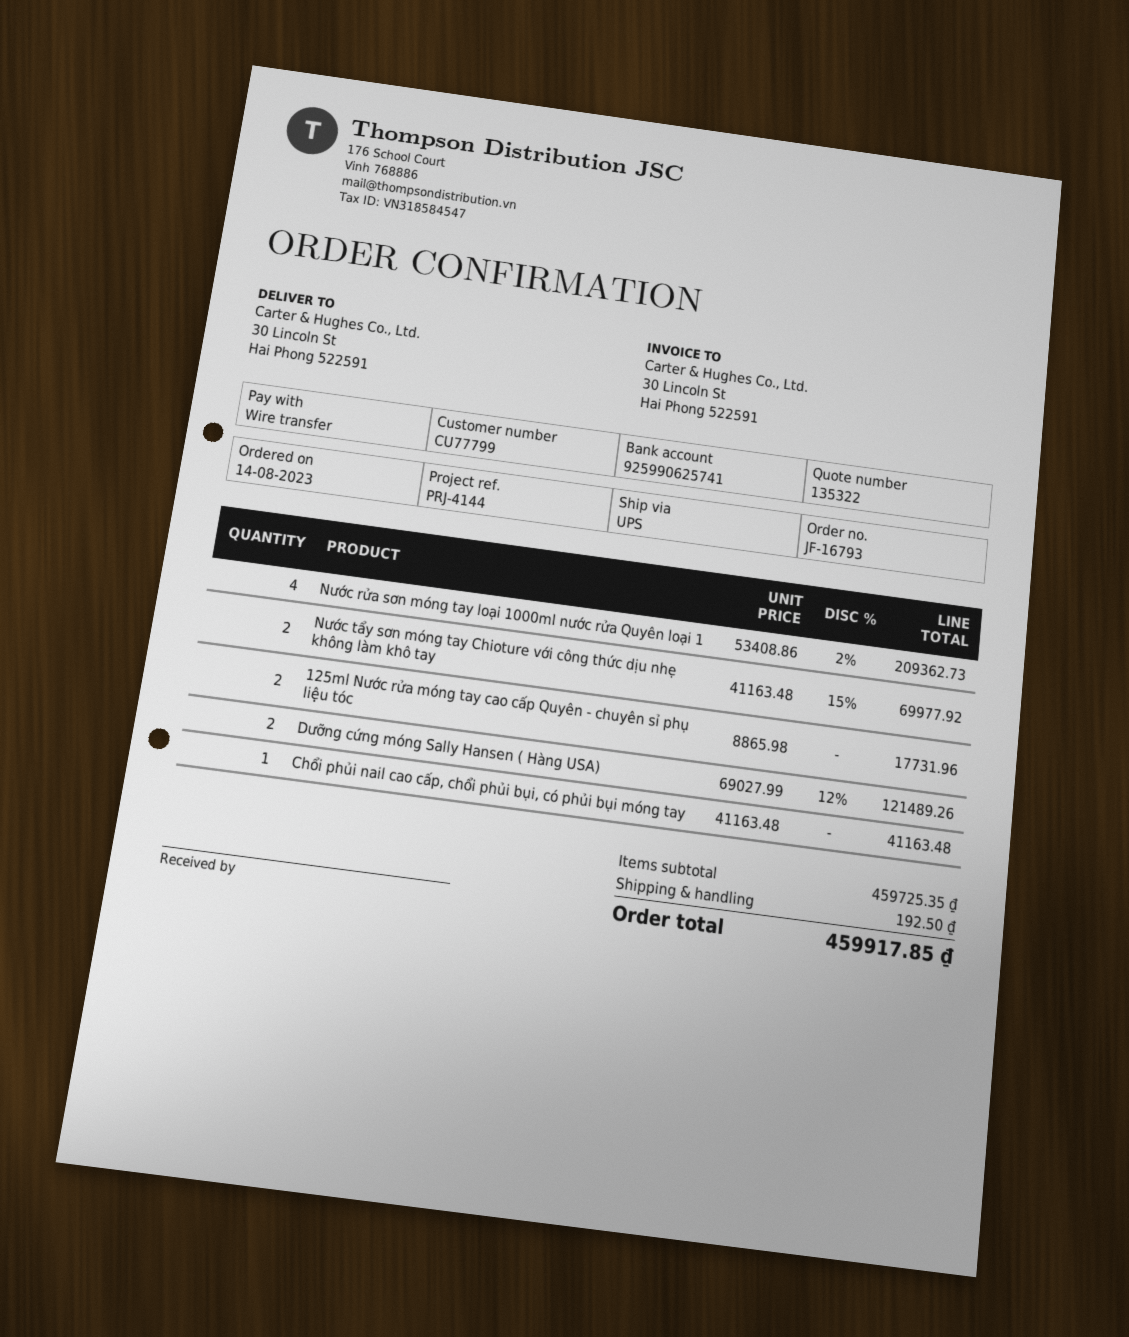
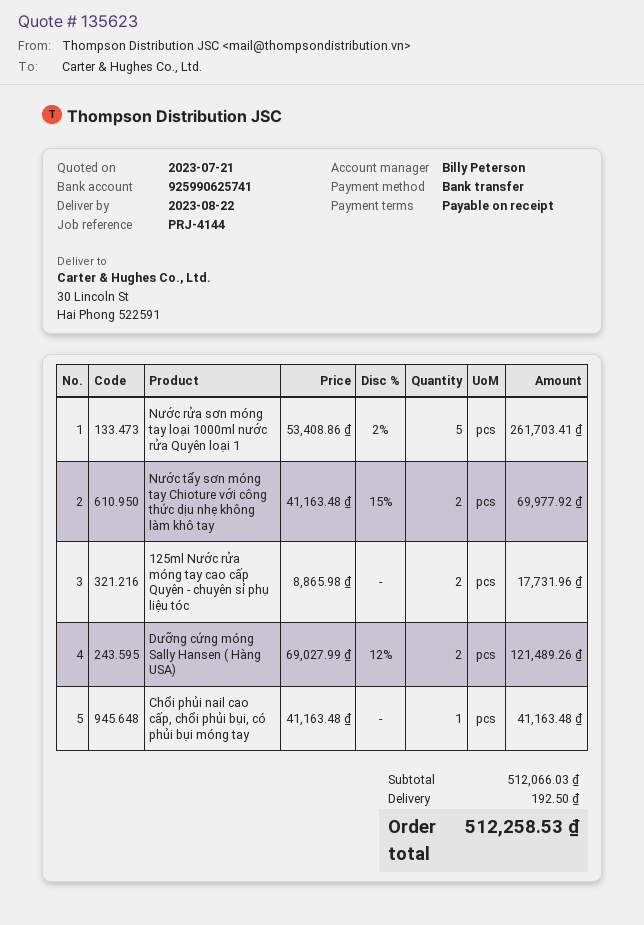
quote number: 135322 -> 135623
Nước rửa sơn móng tay loại 1000ml nước rửa Quyên loại 1: 4 x 53408.86 - 2% = 209362.73 -> 5 x 53408.86 - 2% = 261703.41
subtotal: 459725.35 -> 512066.03
total: 459917.85 -> 512258.53

